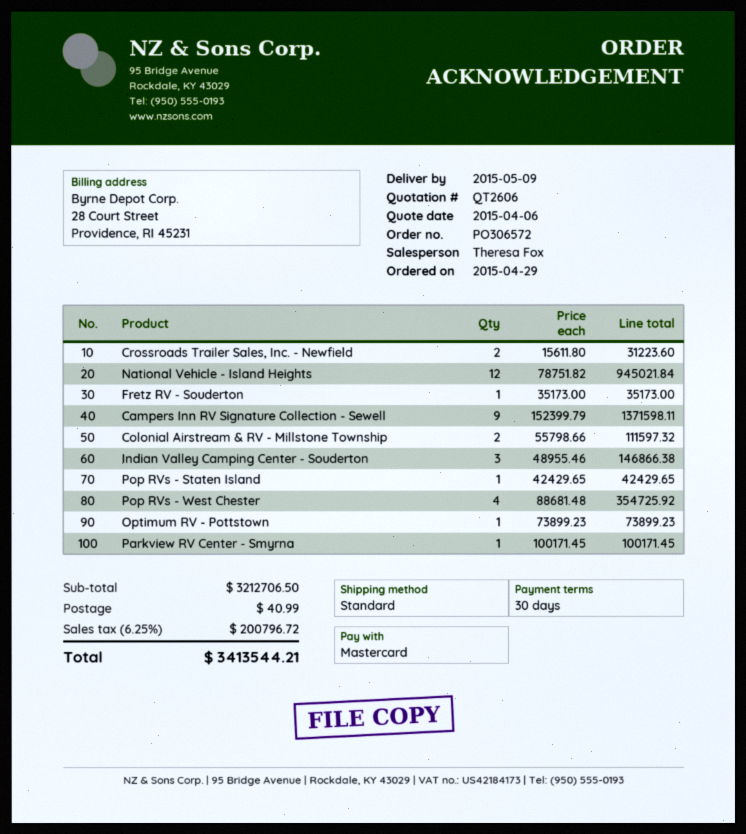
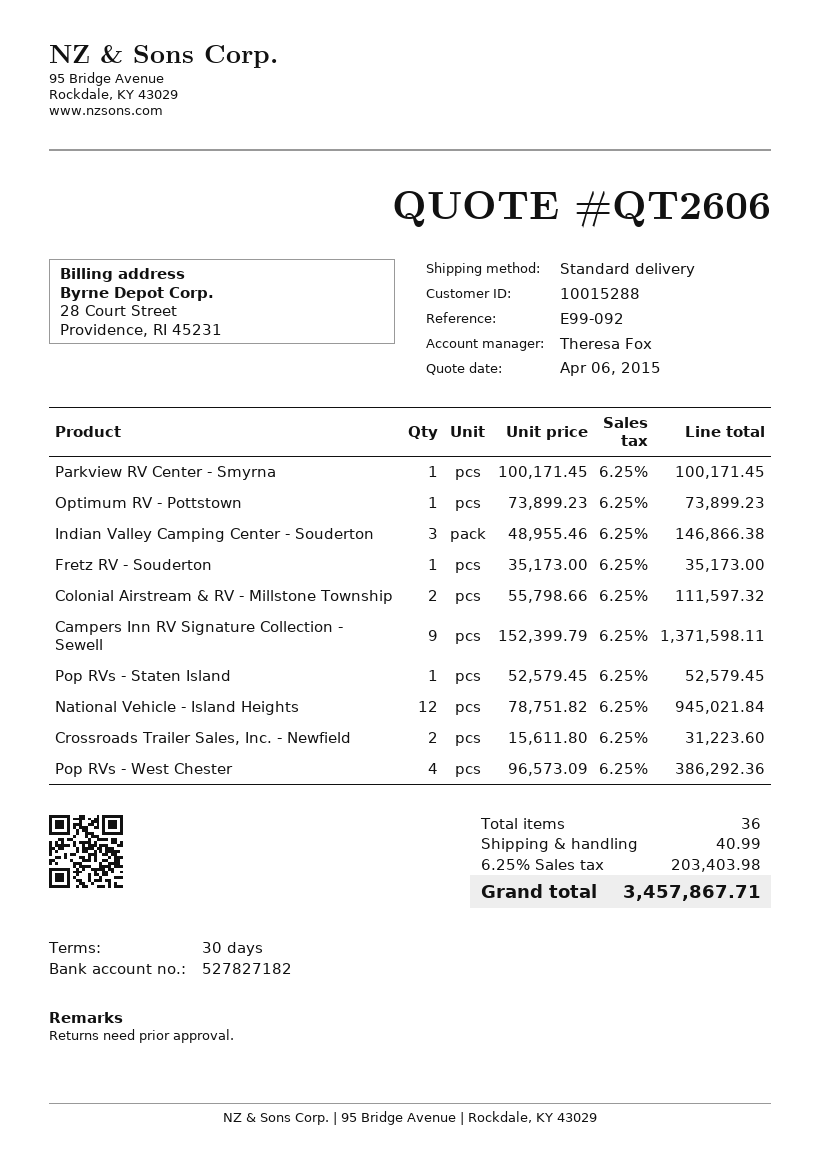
Pop RVs - Staten Island: 1 x 42429.65 = 42429.65 -> 1 x 52579.45 = 52579.45
Pop RVs - West Chester: 4 x 88681.48 = 354725.92 -> 4 x 96573.09 = 386292.36
tax: 6.25% = 200796.72 -> 6.25% = 203403.98
total: 3413544.21 -> 3457867.71

